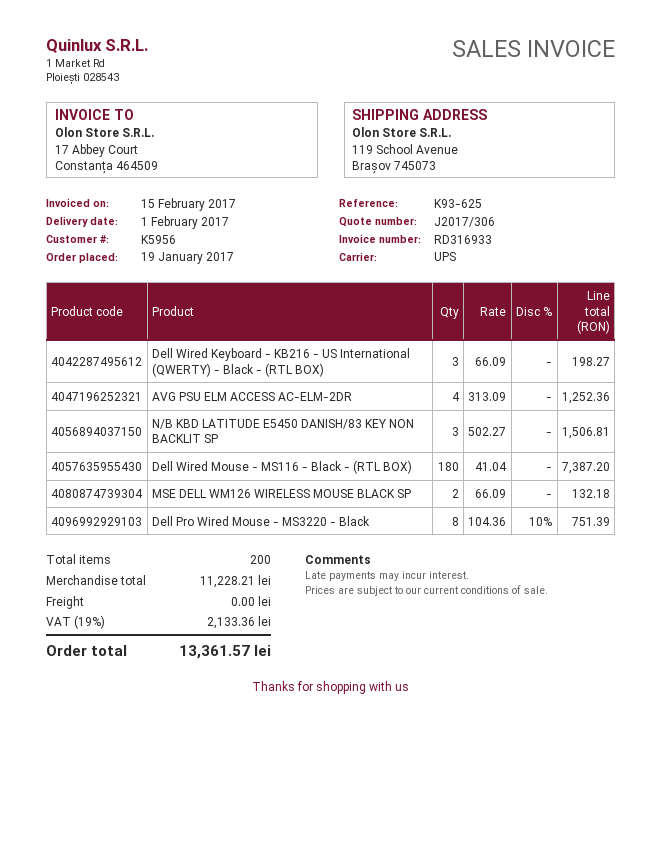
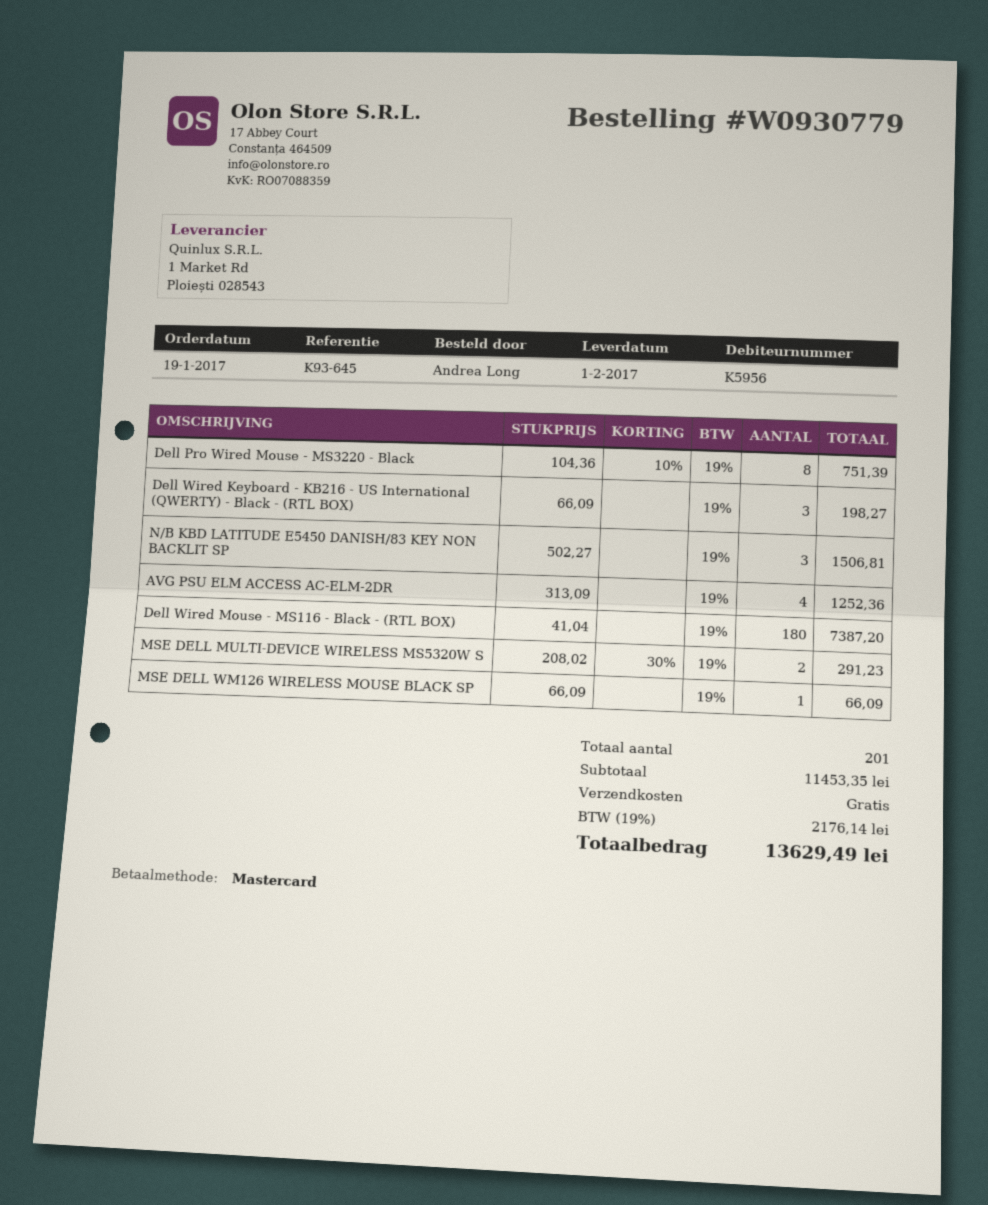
reference: K93-625 -> K93-645
MSE DELL WM126 WIRELESS MOUSE BLACK SP: 2 x 66.09 = 132.18 -> 1 x 66.09 = 66.09
MSE DELL MULTI-DEVICE WIRELESS MS5320W S: none -> 2 x 208.02 - 30% = 291.23
total quantity: 200 -> 201
subtotal: 11228.21 -> 11453.35
tax: 19% = 2133.36 -> 19% = 2176.14
total: 13361.57 -> 13629.49

